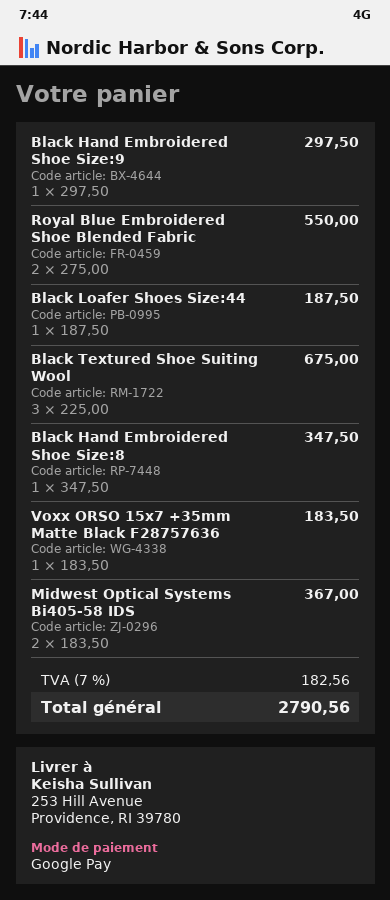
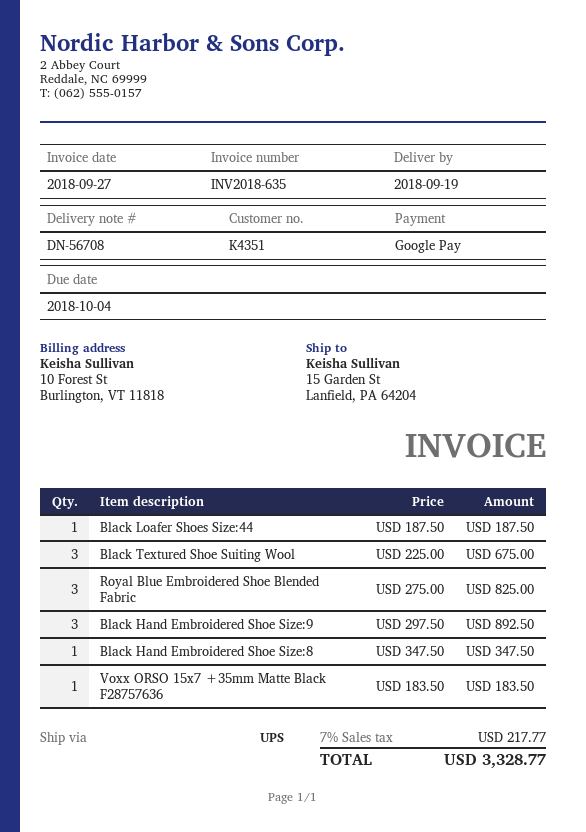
ship to: 253 Hill Avenue, Providence, RI 39780 -> 15 Garden St, Lanfield, PA 64204
Black Hand Embroidered Shoe Size:9: 1 x 297.50 = 297.50 -> 3 x 297.50 = 892.50
Royal Blue Embroidered Shoe Blended Fabric: 2 x 275.00 = 550.00 -> 3 x 275.00 = 825.00
Midwest Optical Systems Bi405-58 IDS: 2 x 183.50 = 367.00 -> none
tax: 7% = 182.56 -> 7% = 217.77
total: 2790.56 -> 3328.77

